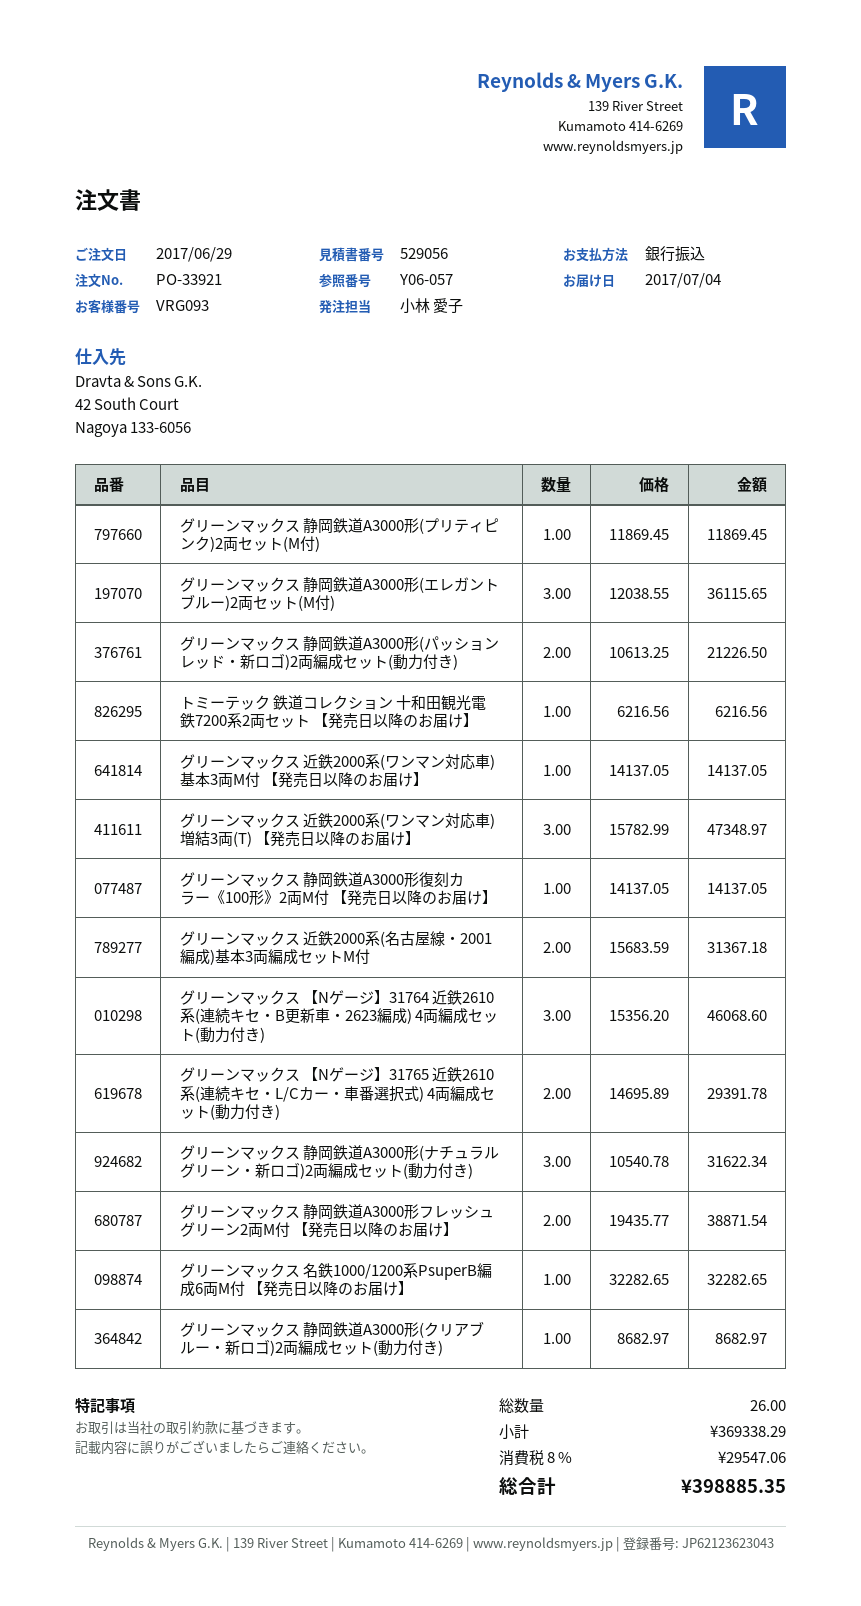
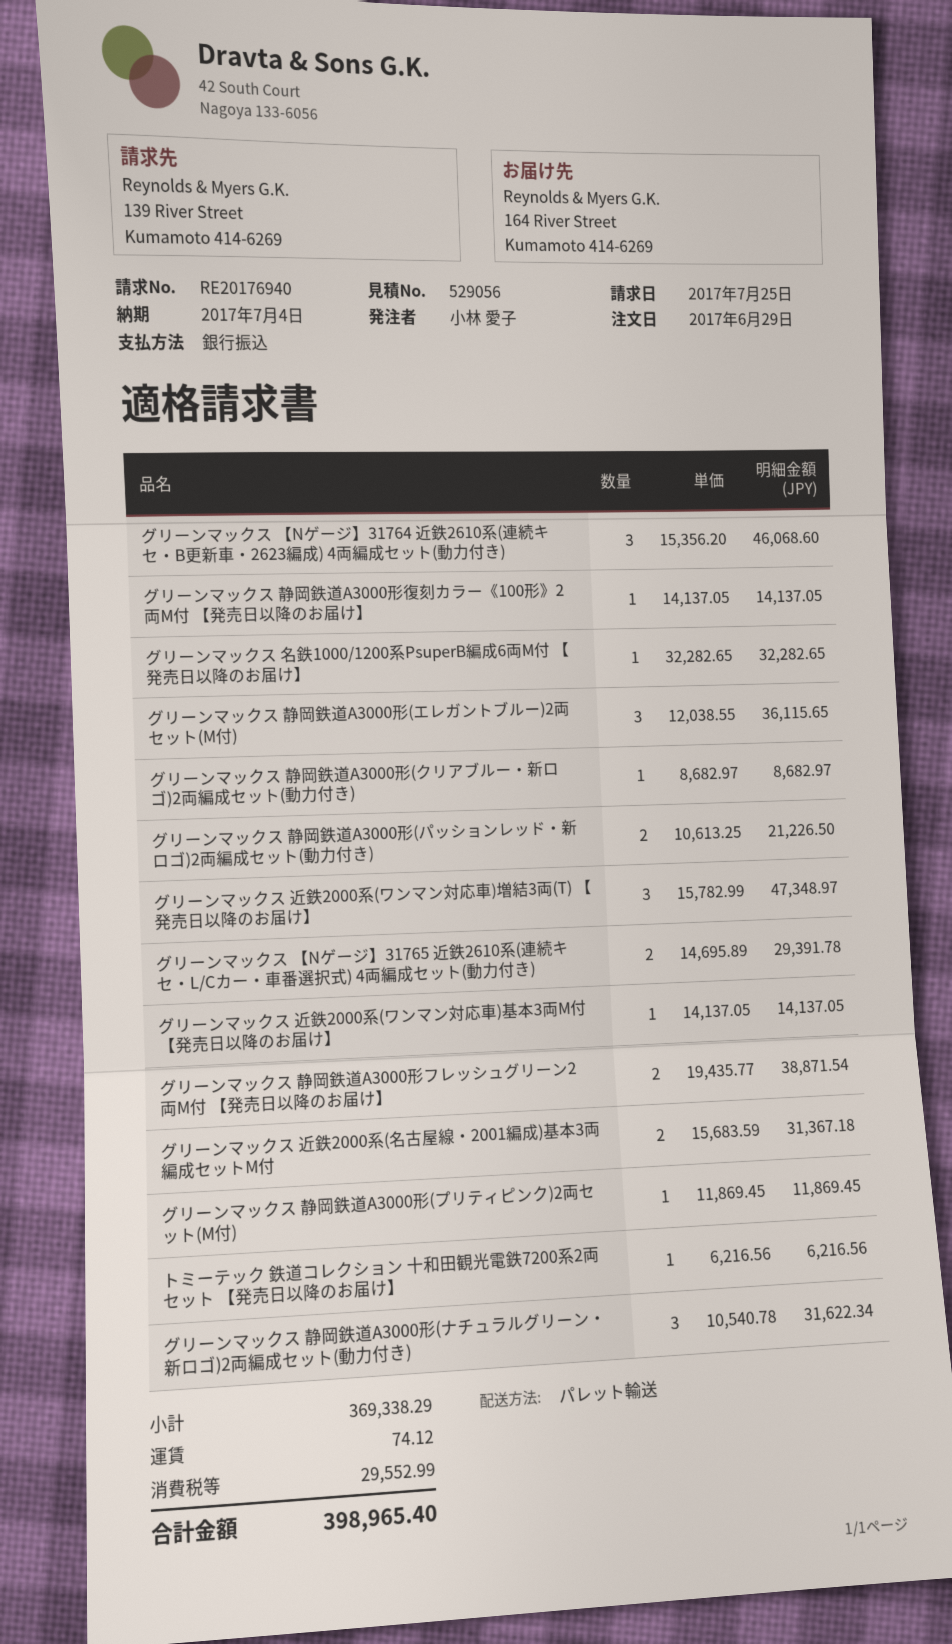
shipping: none -> 74.12
tax: 29547.06 -> 29552.99
total: 398885.35 -> 398965.40

